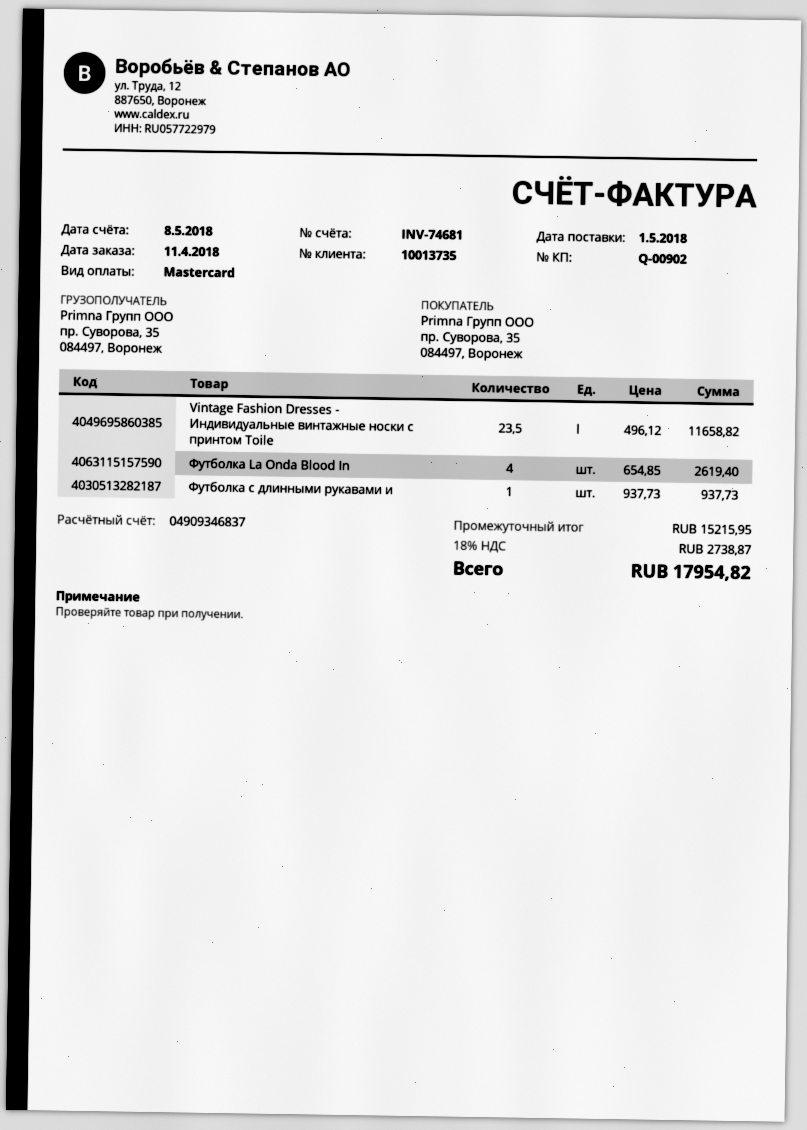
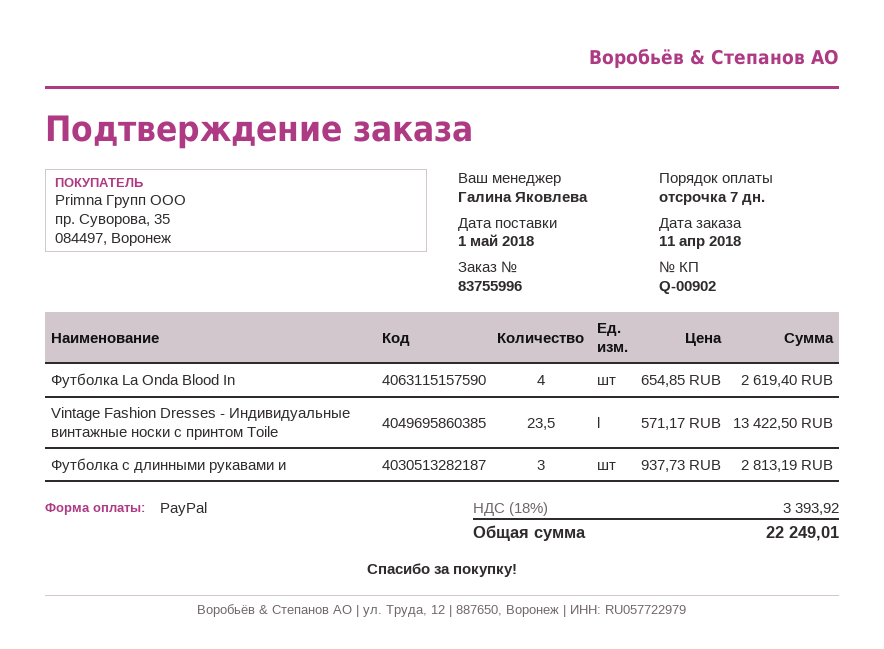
payment method: Mastercard -> PayPal
Vintage Fashion Dresses - Индивидуальные винтажные носки с принтом Toile: 23.5 x 496.12 = 11658.82 -> 23.5 x 571.17 = 13422.50
Футболка с длинными рукавами и: 1 x 937.73 = 937.73 -> 3 x 937.73 = 2813.19
tax: 18% = 2738.87 -> 18% = 3393.92
total: 17954.82 -> 22249.01

